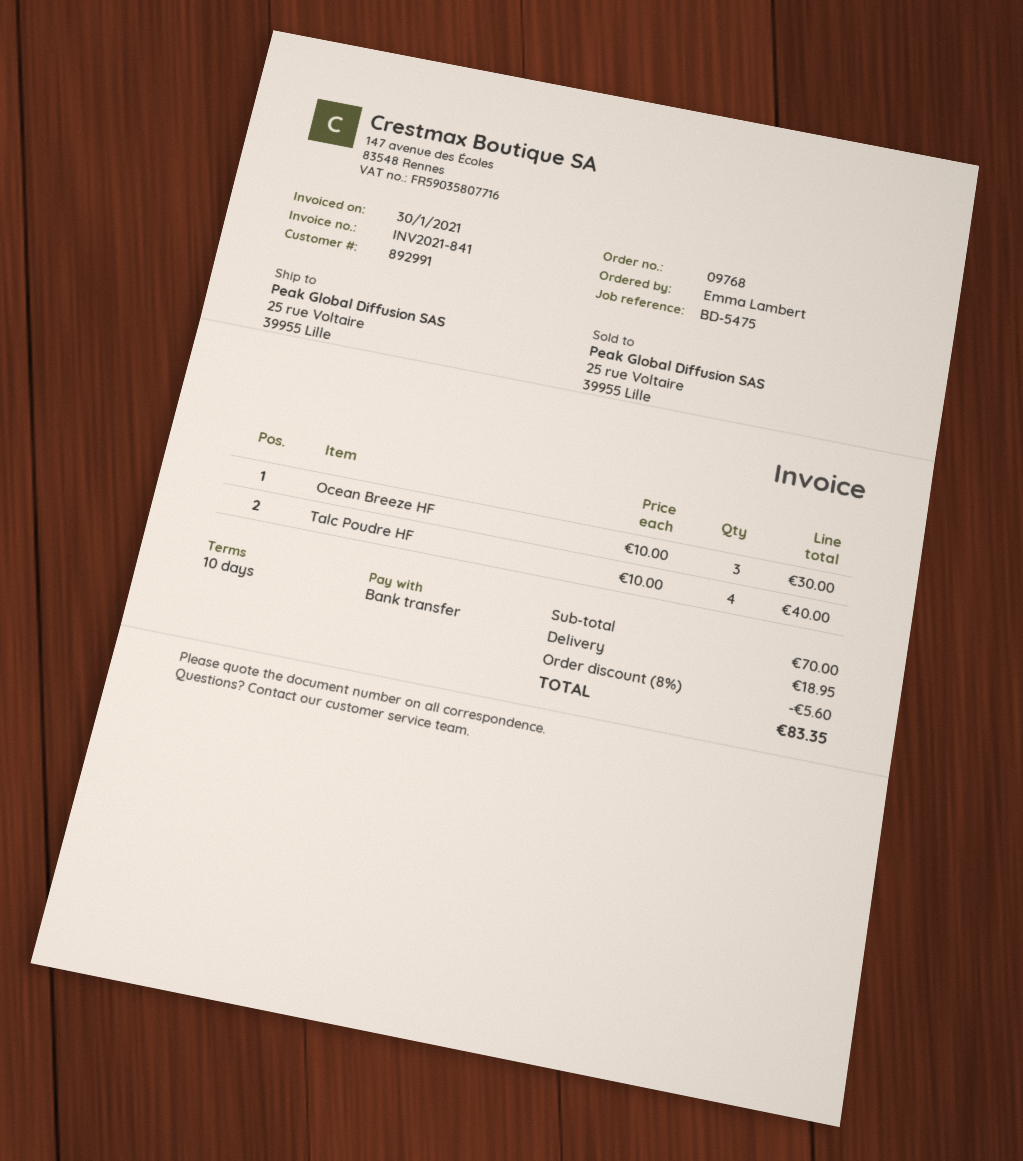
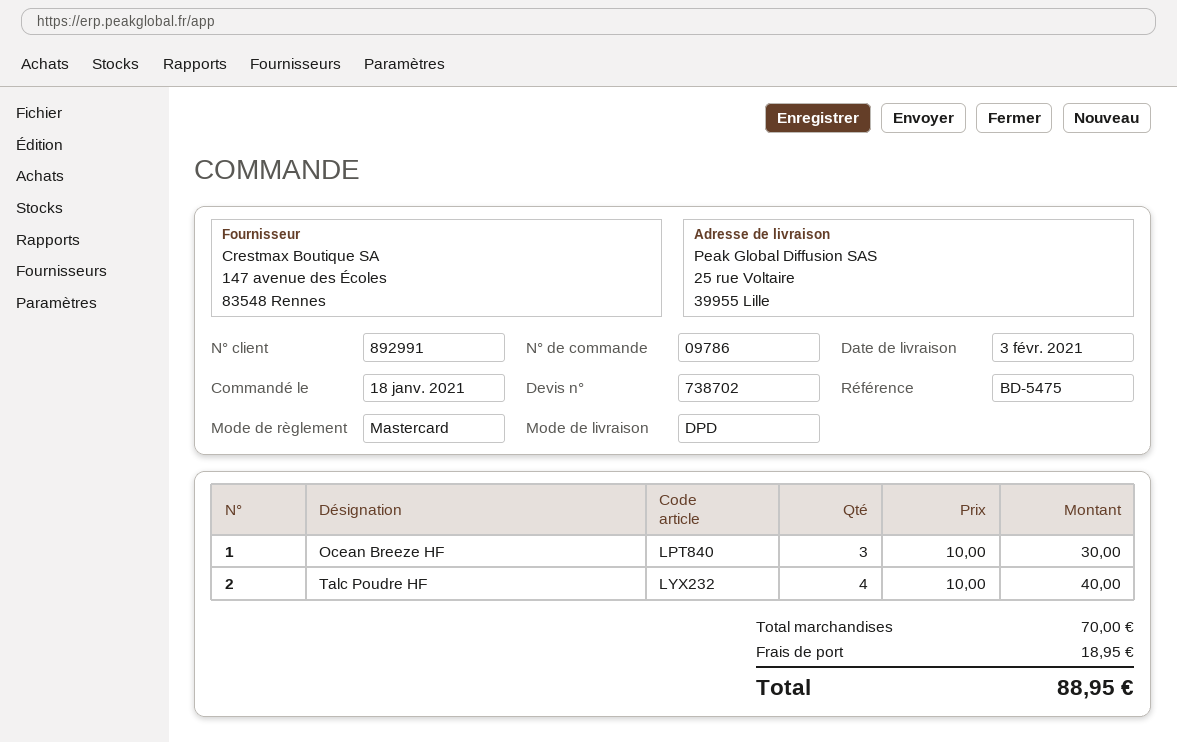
order number: 09768 -> 09786
payment method: bank transfer -> Mastercard
discount: 8% = 5.60 -> none
total: 83.35 -> 88.95

